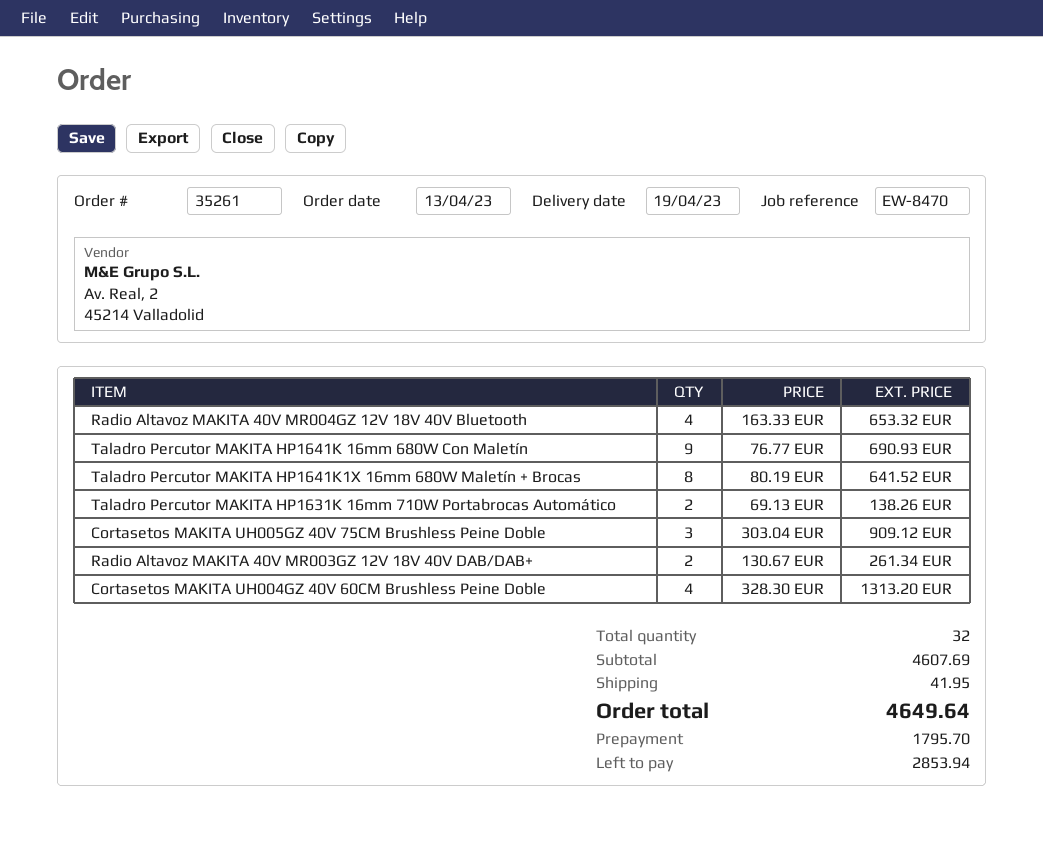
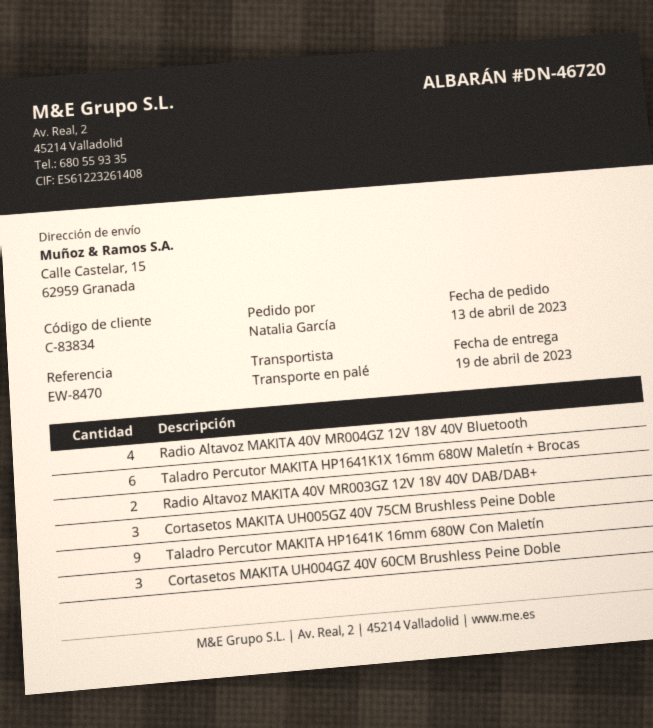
Taladro Percutor MAKITA HP1641K1X 16mm 680W Maletín + Brocas: 8 -> 6
Taladro Percutor MAKITA HP1631K 16mm 710W Portabrocas Automático: 2 -> none
Cortasetos MAKITA UH004GZ 40V 60CM Brushless Peine Doble: 4 -> 3

